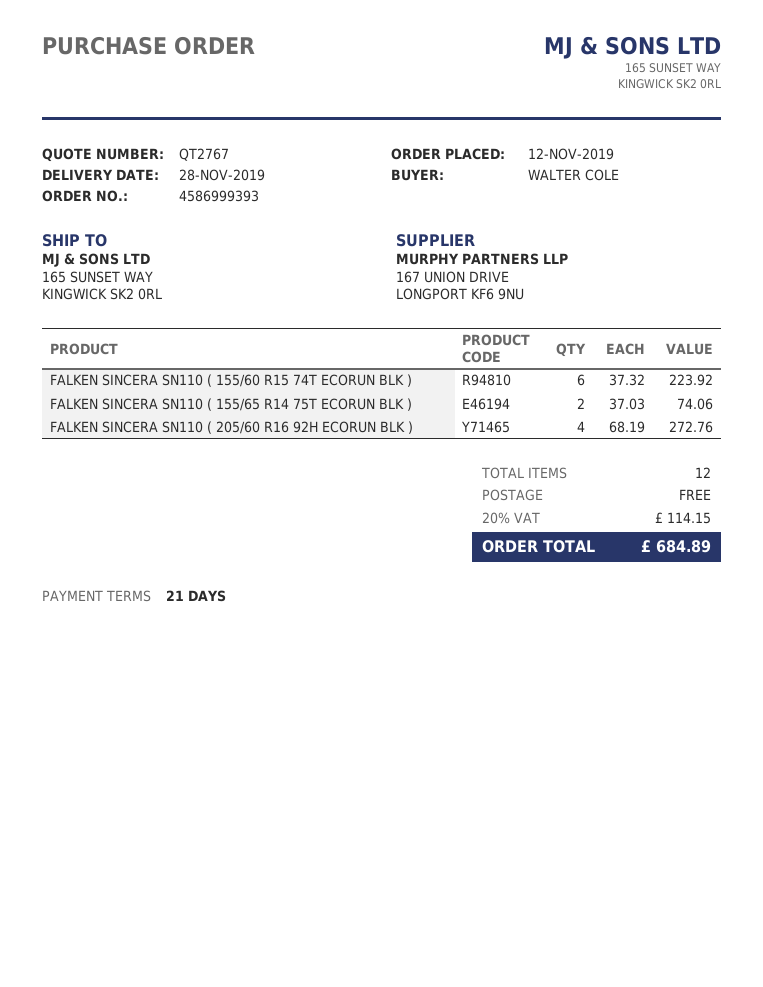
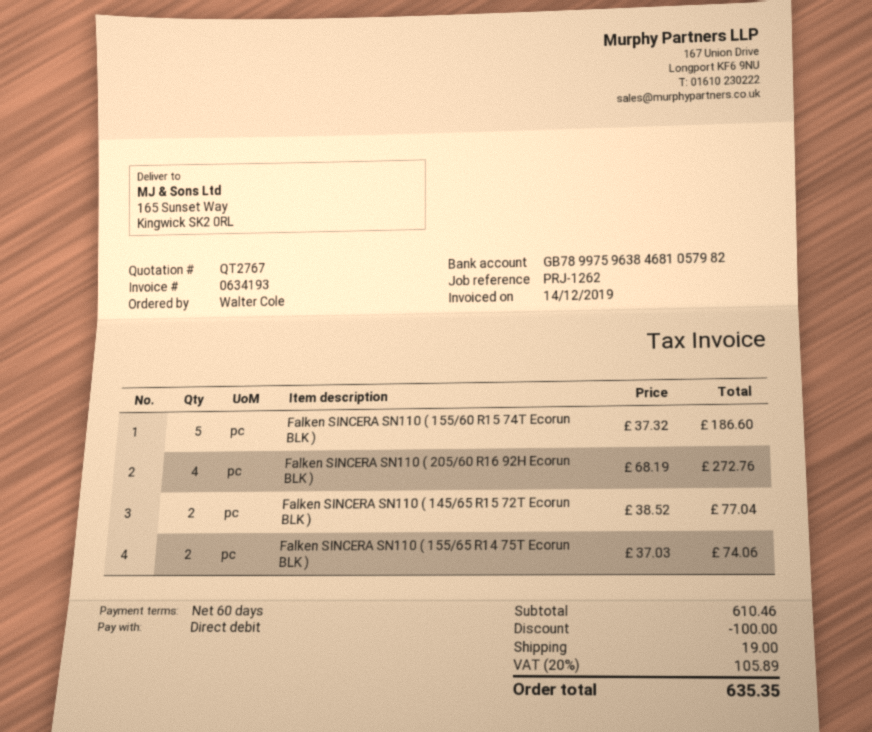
payment terms: 21 days -> 60 days
FALKEN SINCERA SN110 ( 155/60 R15 74T ECORUN BLK ): 6 x 37.32 = 223.92 -> 5 x 37.32 = 186.60
Falken SINCERA SN110 ( 145/65 R15 72T Ecorun BLK ): none -> 2 x 38.52 = 77.04
discount: none -> 100.00
shipping: 0.00 -> 19.00
tax: 20% = 114.15 -> 20% = 105.89
total: 684.89 -> 635.35

